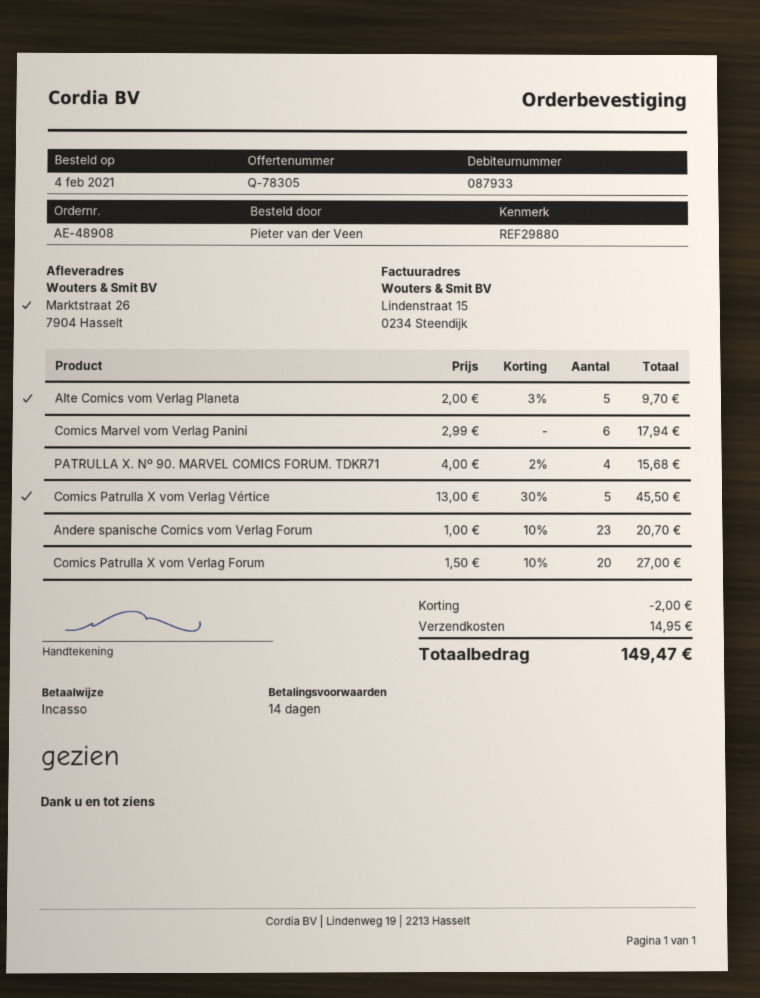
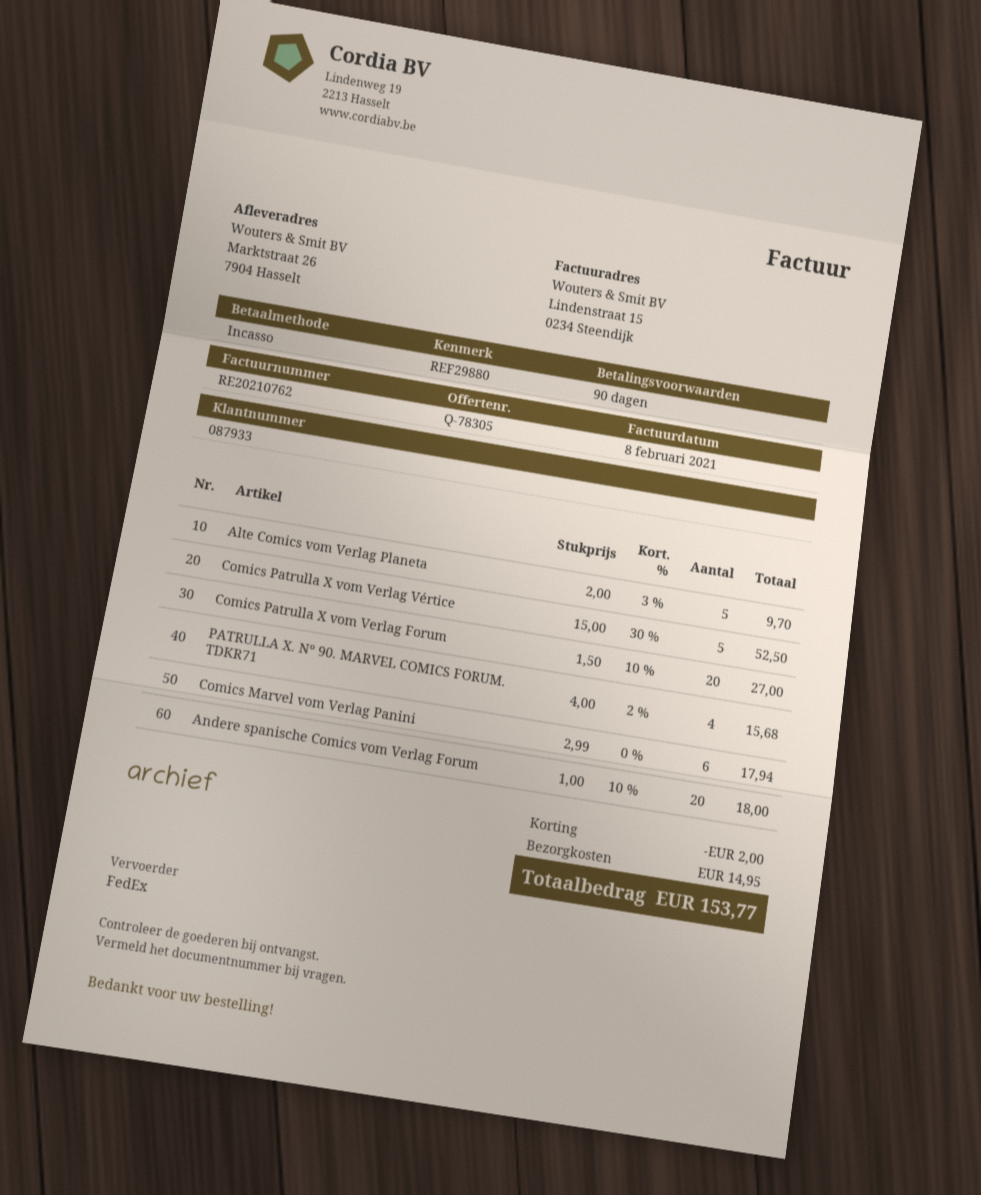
payment terms: 14 days -> 90 days
Comics Patrulla X vom Verlag Vértice: 5 x 13.00 - 30% = 45.50 -> 5 x 15.00 - 30% = 52.50
Andere spanische Comics vom Verlag Forum: 23 x 1.00 - 10% = 20.70 -> 20 x 1.00 - 10% = 18.00
total: 149.47 -> 153.77

